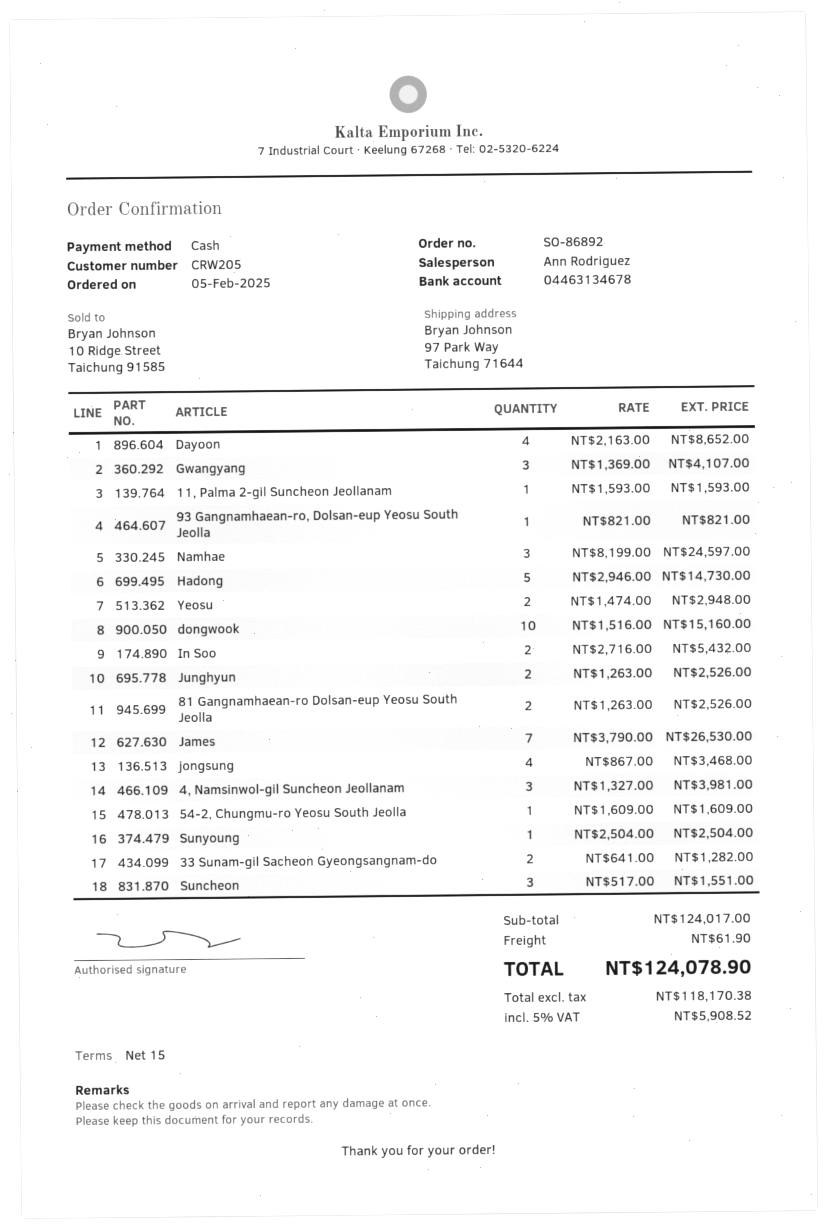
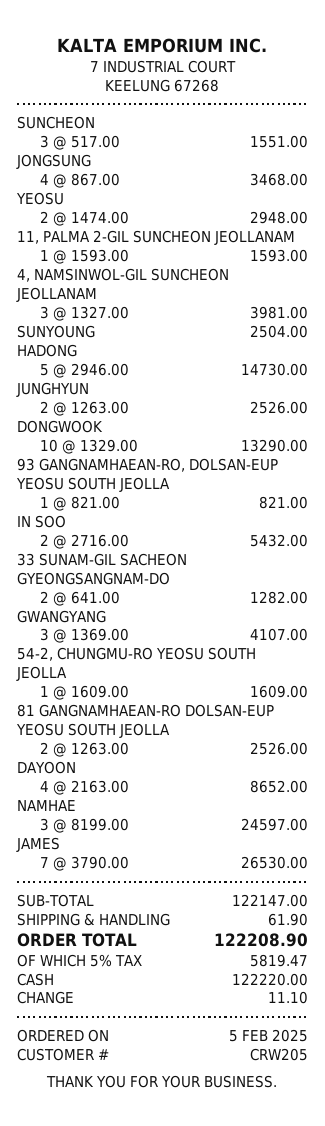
dongwook: 10 x 1516.00 = 15160.00 -> 10 x 1329.00 = 13290.00
subtotal: 124017.00 -> 122147.00
tax: 5% = 5908.52 -> 5% = 5819.47
total: 124078.90 -> 122208.90

